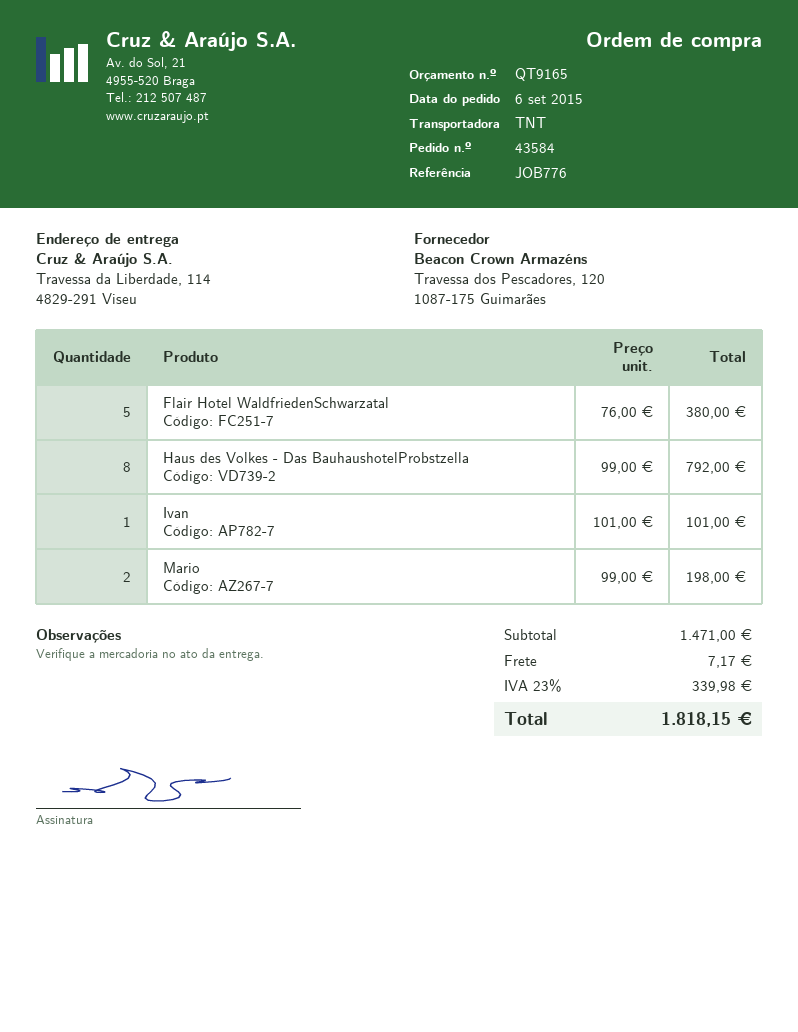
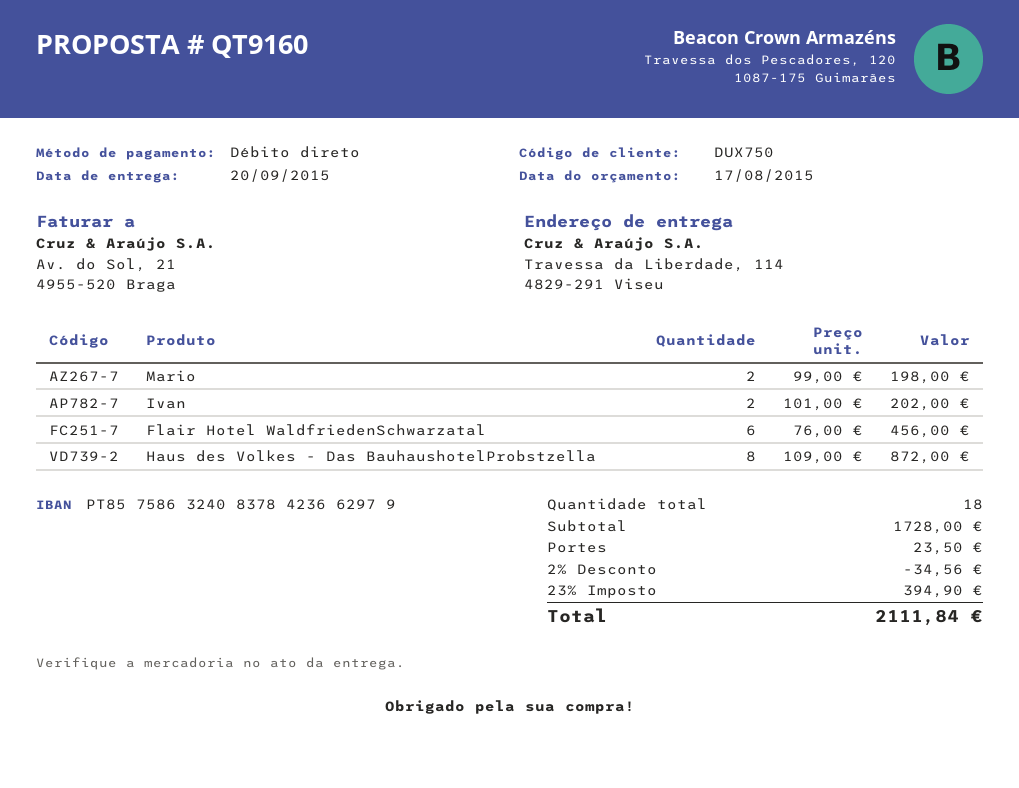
quote number: QT9165 -> QT9160
Flair Hotel WaldfriedenSchwarzatal: 5 x 76.00 = 380.00 -> 6 x 76.00 = 456.00
Haus des Volkes - Das BauhaushotelProbstzella: 8 x 99.00 = 792.00 -> 8 x 109.00 = 872.00
Ivan: 1 x 101.00 = 101.00 -> 2 x 101.00 = 202.00
subtotal: 1471.00 -> 1728.00
discount: none -> 2% = 34.56
shipping: 7.17 -> 23.50
tax: 23% = 339.98 -> 23% = 394.90
total: 1818.15 -> 2111.84

